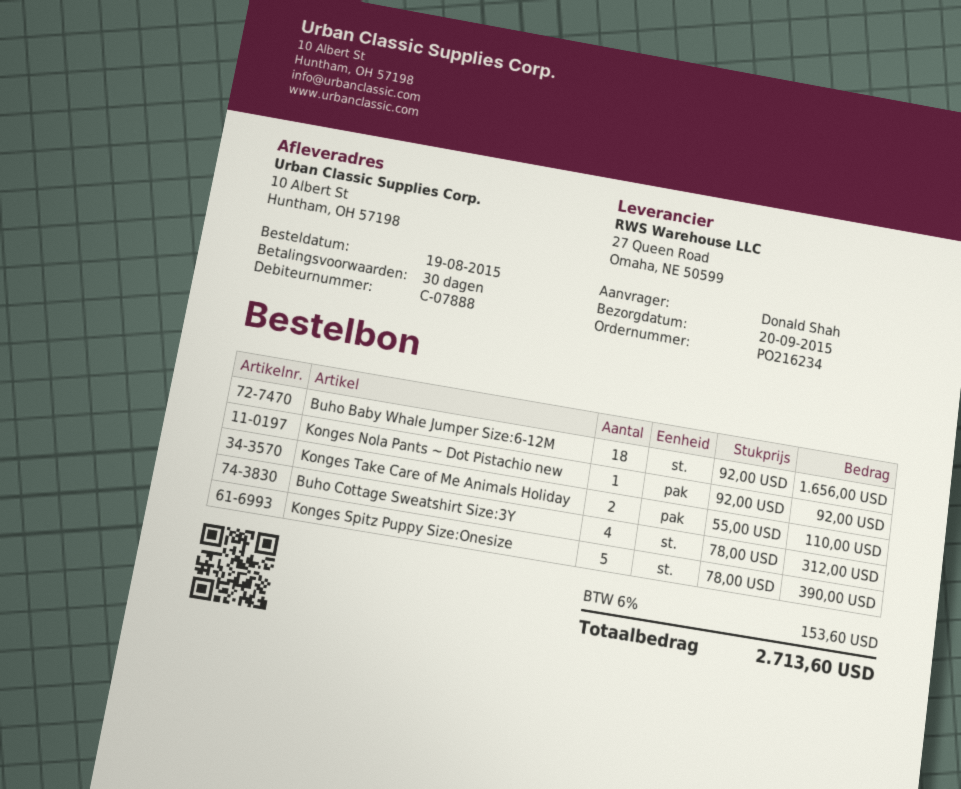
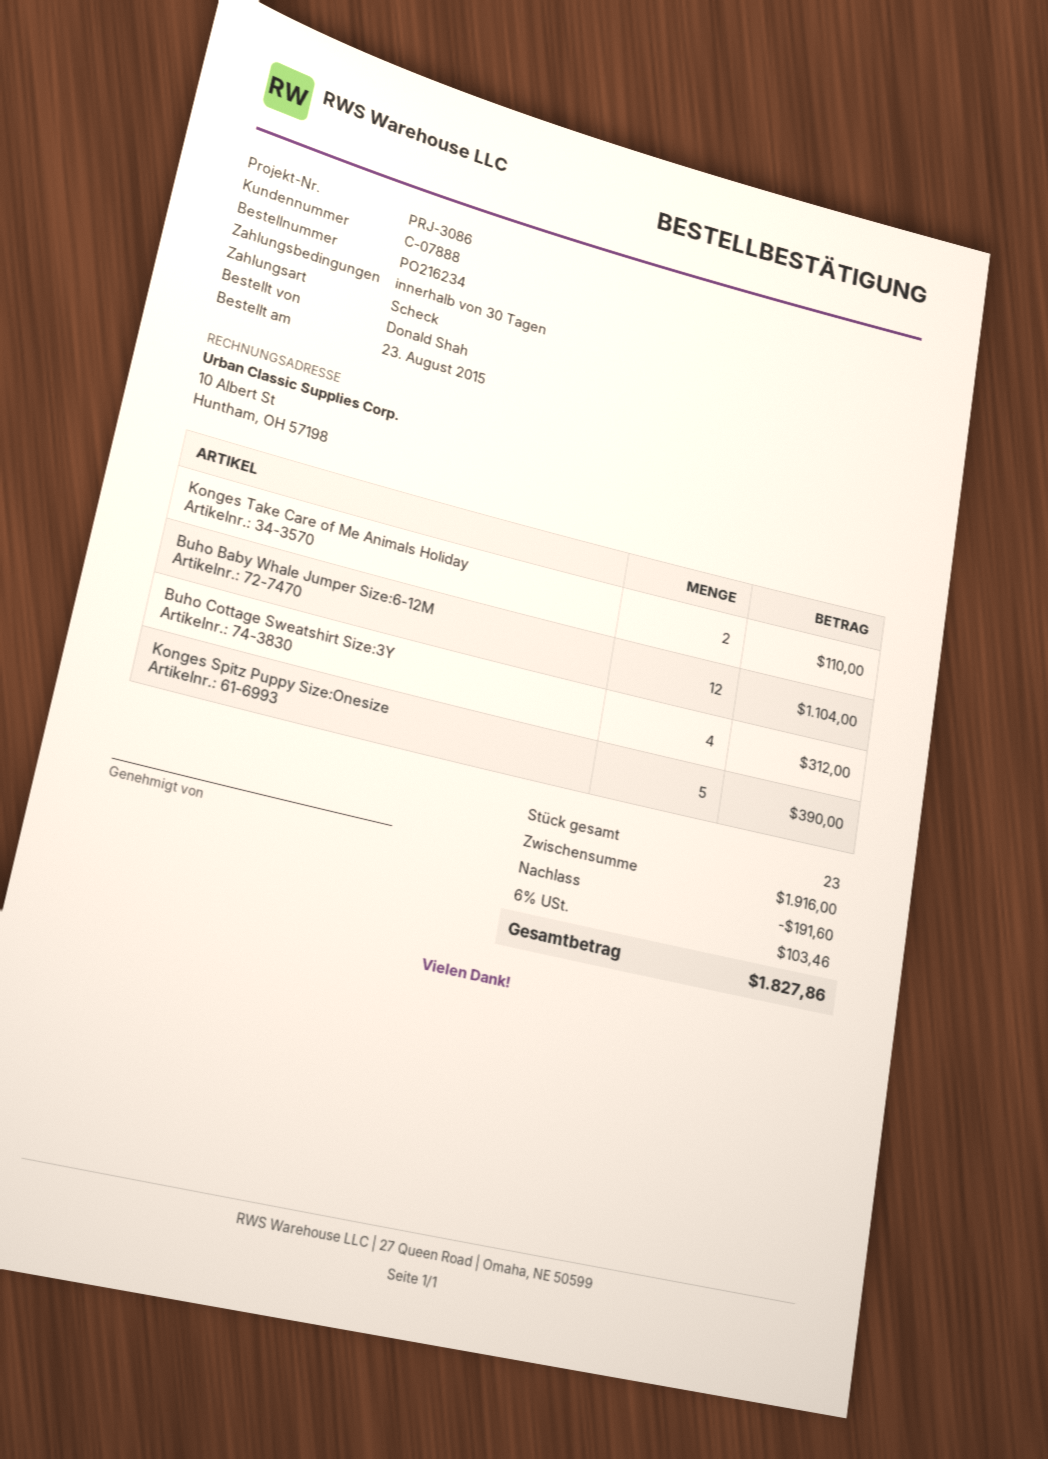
order date: 2015-08-19 -> 2015-08-23
Buho Baby Whale Jumper Size:6-12M: 18 for 1656.00 -> 12 for 1104.00
Konges Nola Pants ~ Dot Pistachio new: 1 for 92.00 -> none
discount: none -> 191.60
tax: 6% = 153.60 -> 6% = 103.46
total: 2713.60 -> 1827.86

